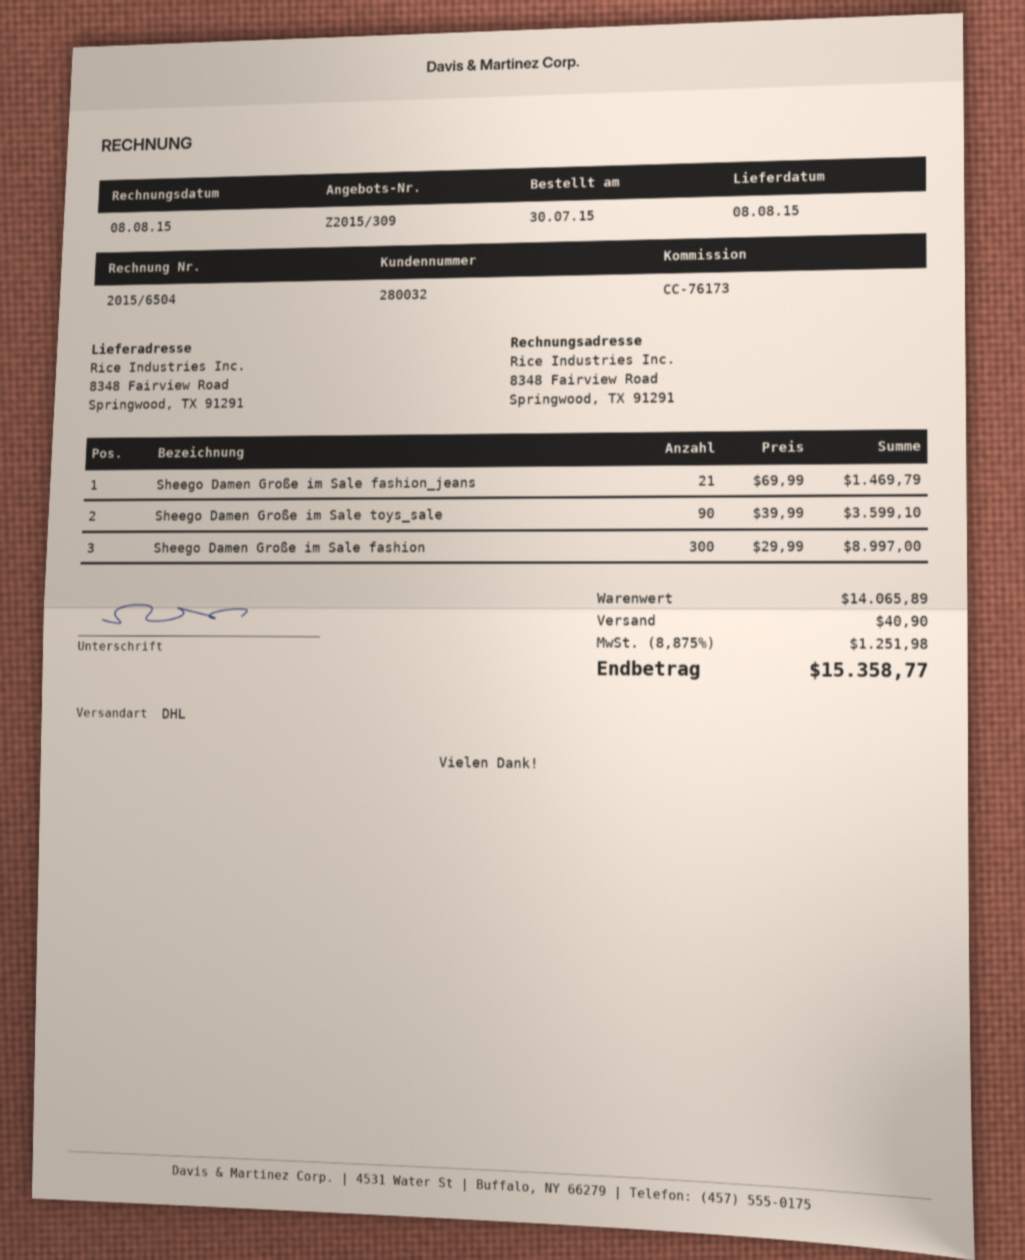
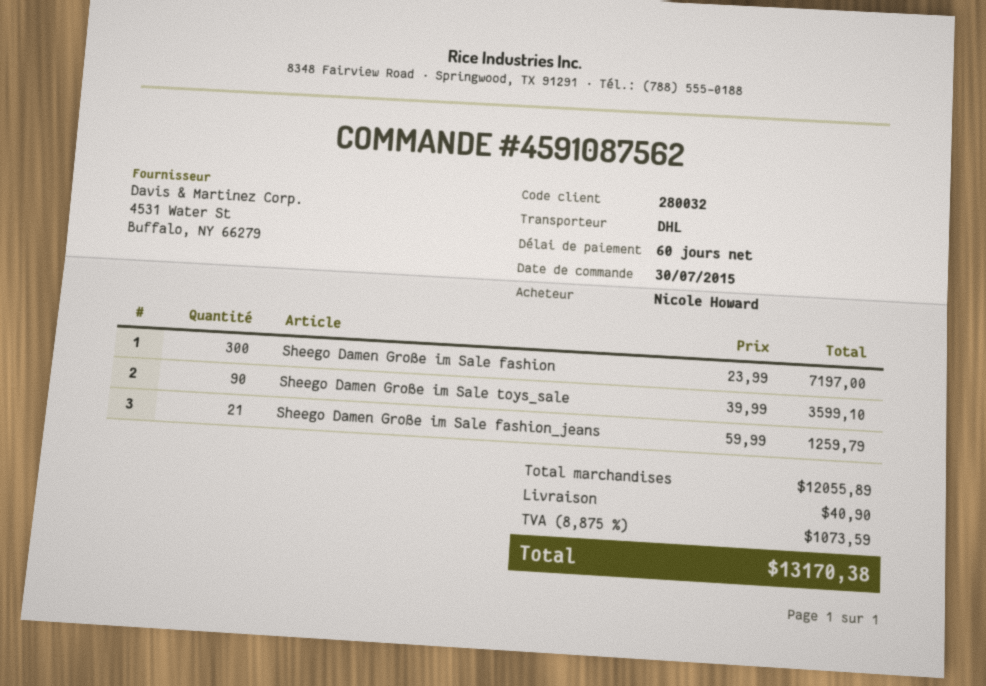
Sheego Damen Große im Sale fashion_jeans: 21 x 69.99 = 1469.79 -> 21 x 59.99 = 1259.79
Sheego Damen Große im Sale fashion: 300 x 29.99 = 8997.00 -> 300 x 23.99 = 7197.00
subtotal: 14065.89 -> 12055.89
tax: 8.875% = 1251.98 -> 8.875% = 1073.59
total: 15358.77 -> 13170.38

